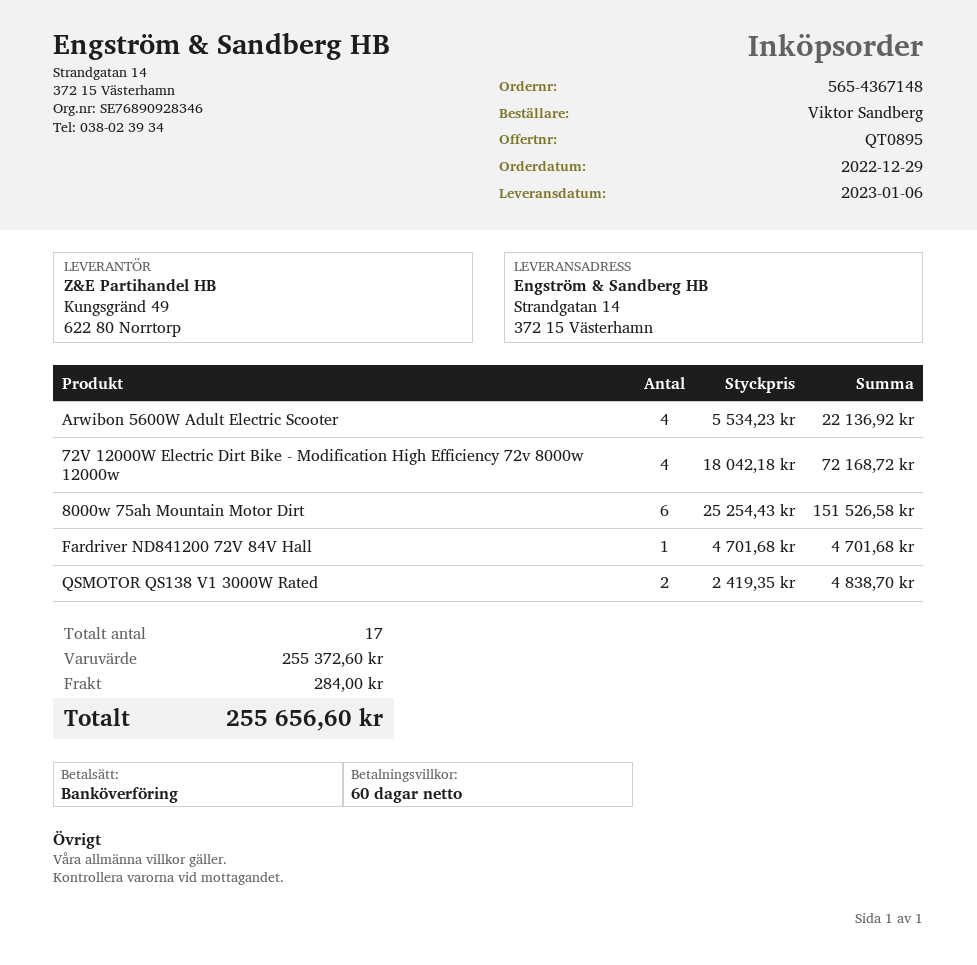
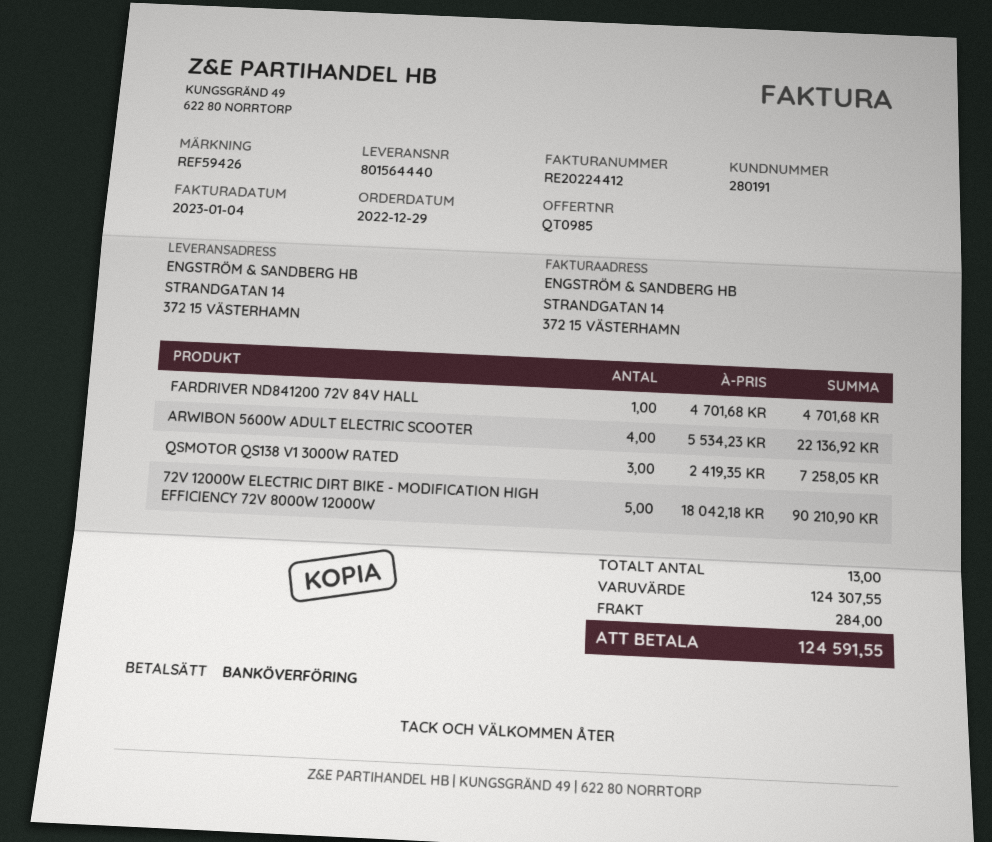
quote number: QT0895 -> QT0985
72V 12000W Electric Dirt Bike - Modification High Efficiency 72v 8000w 12000w: 4 x 18042.18 = 72168.72 -> 5 x 18042.18 = 90210.90
8000w 75ah Mountain Motor Dirt: 6 x 25254.43 = 151526.58 -> none
QSMOTOR QS138 V1 3000W Rated: 2 x 2419.35 = 4838.70 -> 3 x 2419.35 = 7258.05
total quantity: 17 -> 13
subtotal: 255372.60 -> 124307.55
total: 255656.60 -> 124591.55

